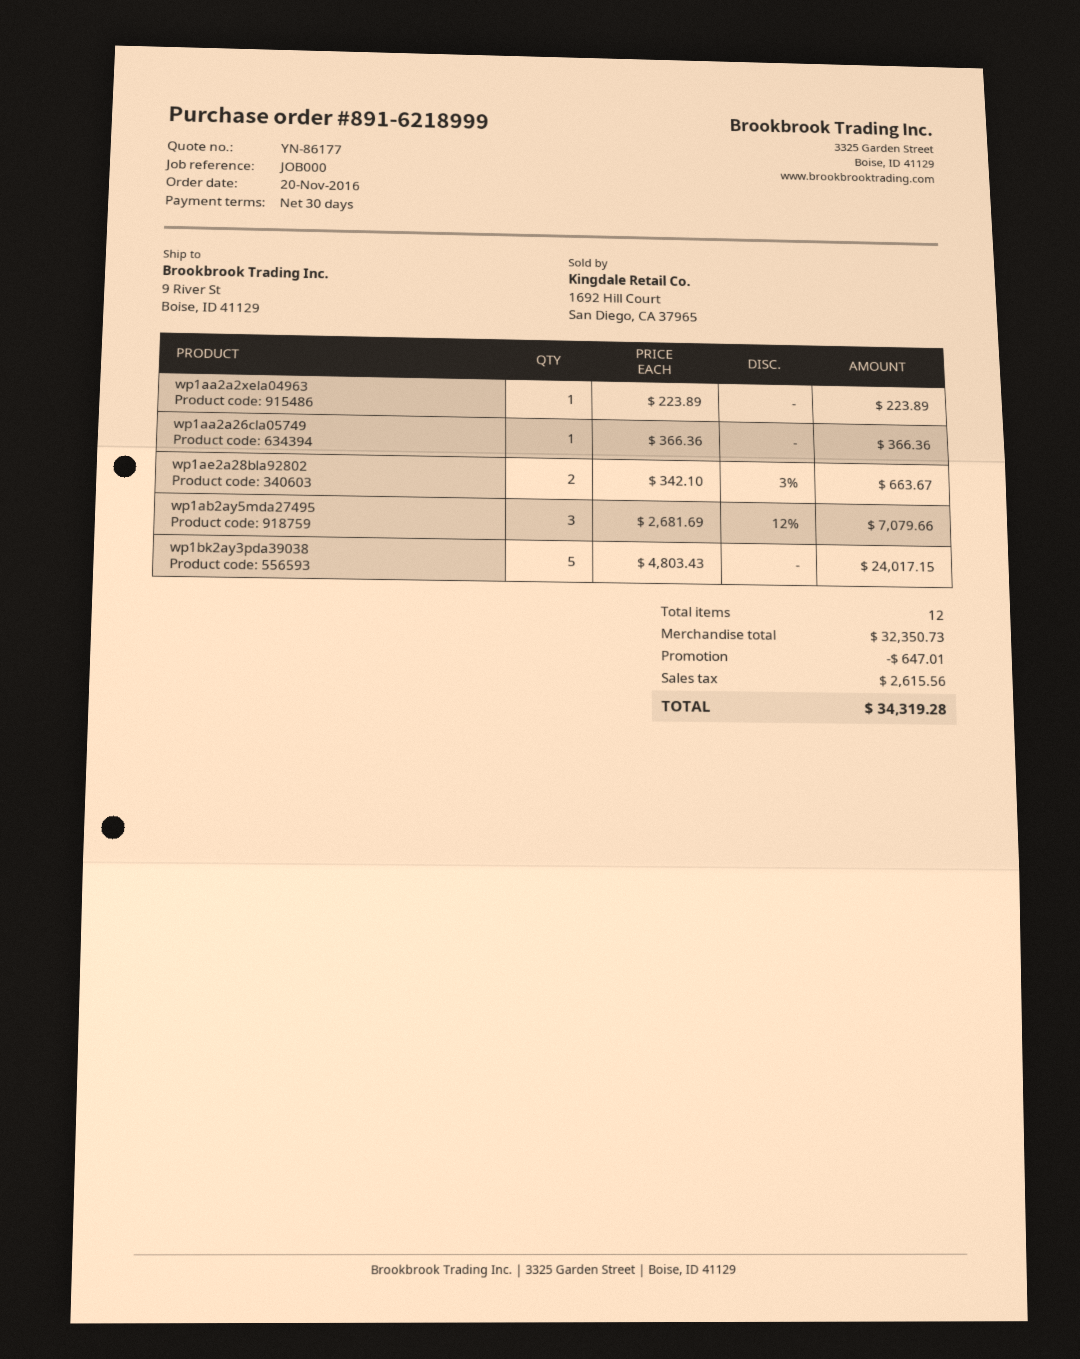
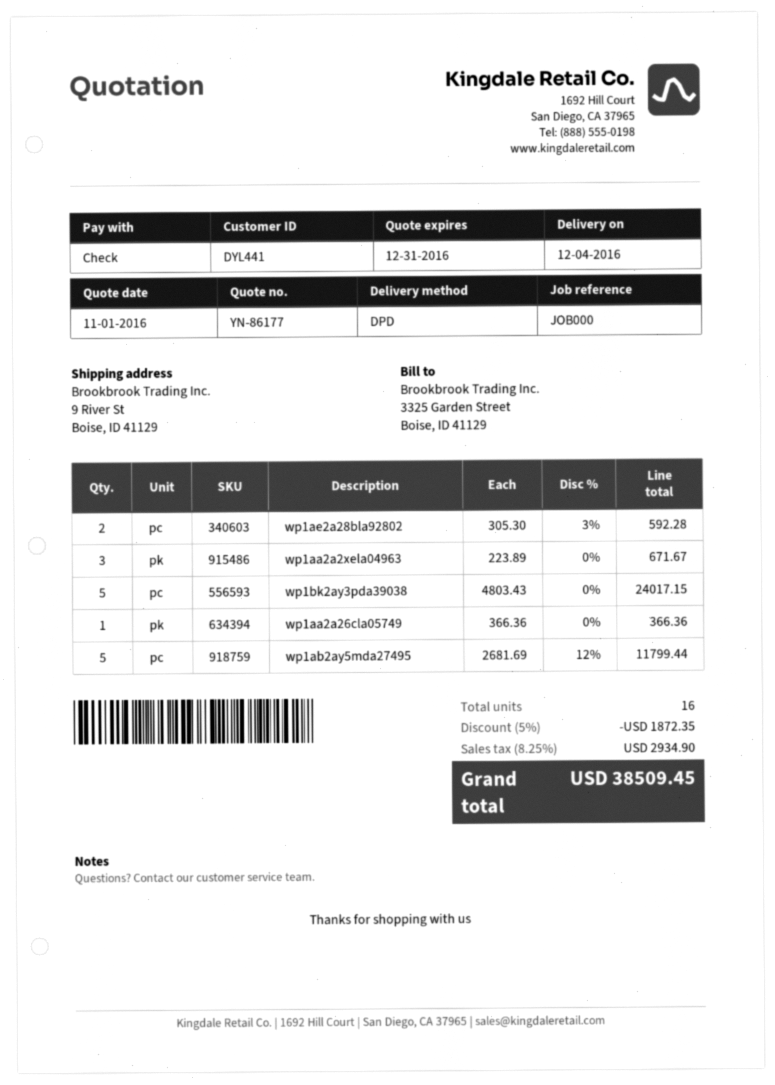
wp1aa2a2xela04963: 1 x 223.89 = 223.89 -> 3 x 223.89 = 671.67
wp1ae2a28bla92802: 2 x 342.10 - 3% = 663.67 -> 2 x 305.30 - 3% = 592.28
wp1ab2ay5mda27495: 3 x 2681.69 - 12% = 7079.66 -> 5 x 2681.69 - 12% = 11799.44
total quantity: 12 -> 16
discount: 647.01 -> 1872.35
tax: 2615.56 -> 2934.90
total: 34319.28 -> 38509.45

